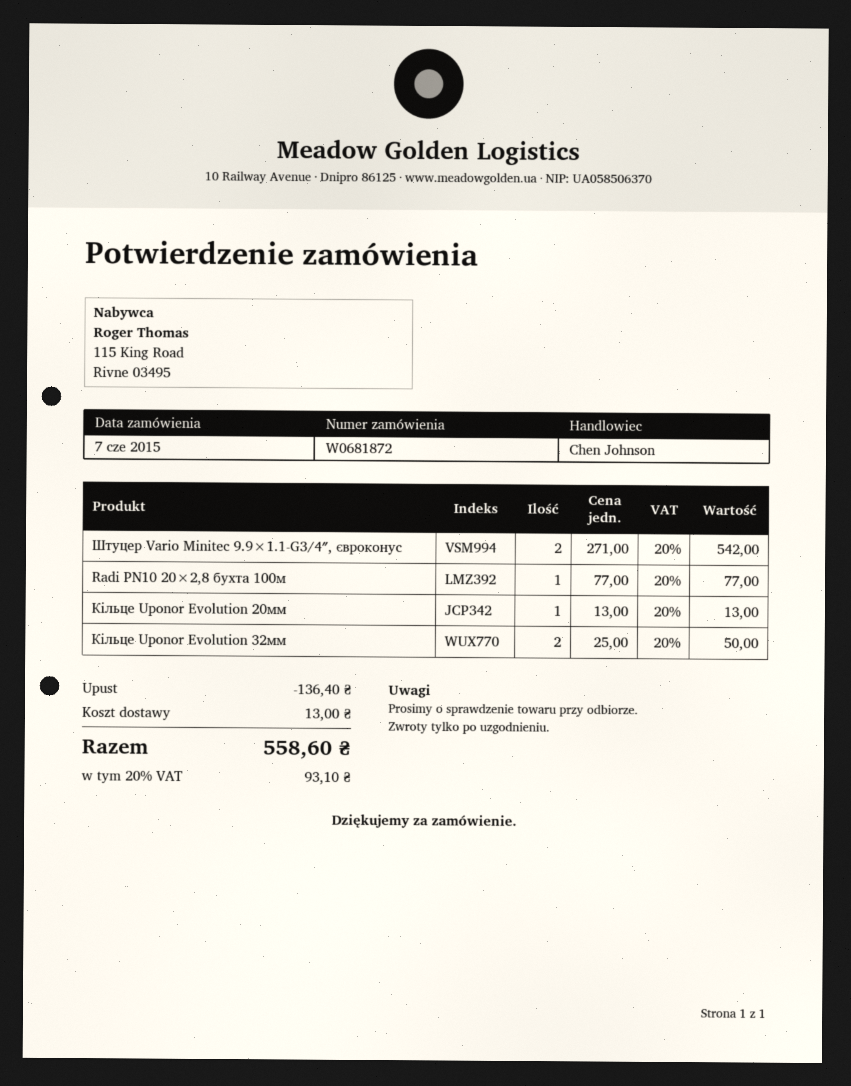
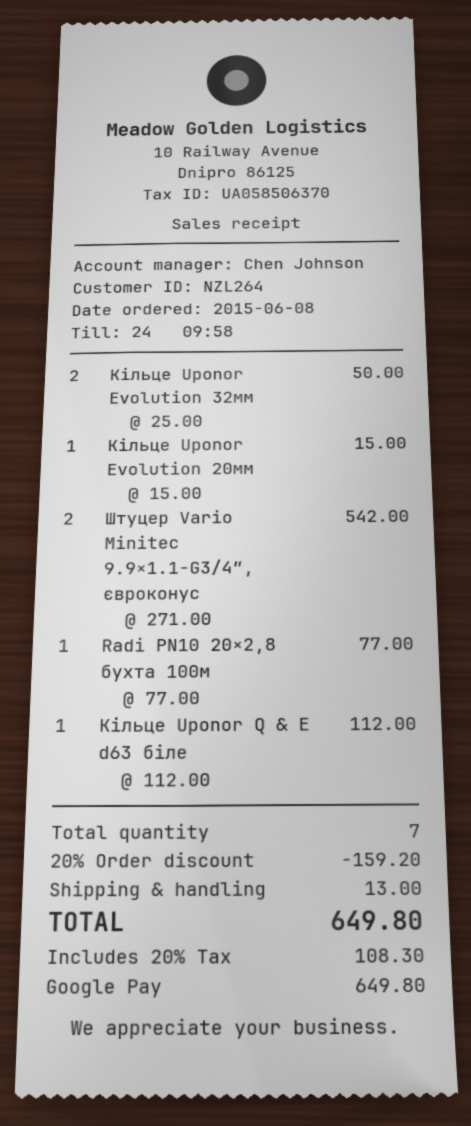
order date: 2015-06-07 -> 2015-06-08
Кільце Uponor Evolution 20мм: 1 x 13.00 = 13.00 -> 1 x 15.00 = 15.00
Кільце Uponor Q & E d63 біле: none -> 1 x 112.00 = 112.00
discount: 136.40 -> 159.20
tax: 20% = 93.10 -> 20% = 108.30
total: 558.60 -> 649.80

